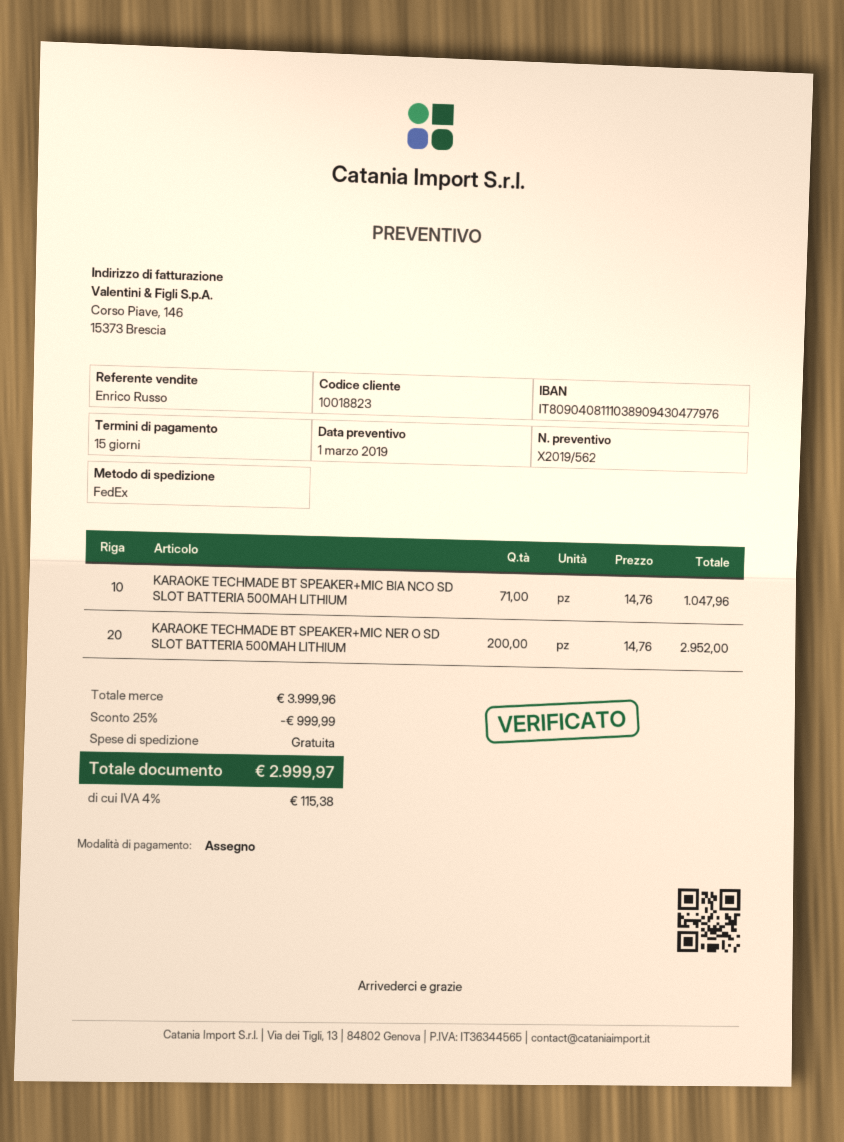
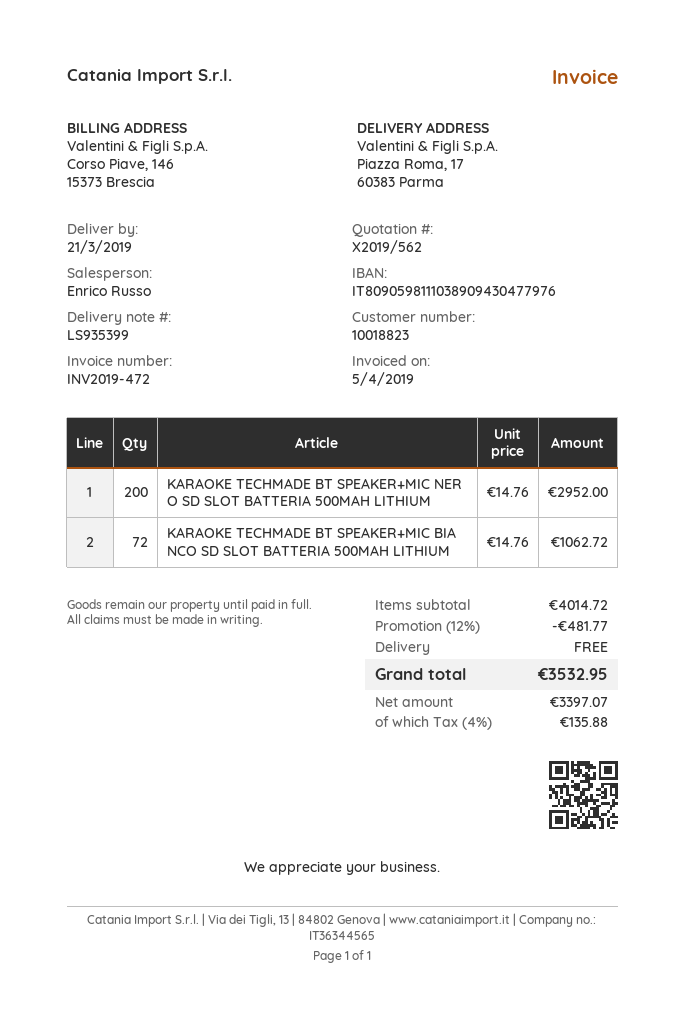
bank account: IT8090408111038909430477976 -> IT8090598111038909430477976
KARAOKE TECHMADE BT SPEAKER+MIC BIA NCO SD SLOT BATTERIA 500MAH LITHIUM: 71 x 14.76 = 1047.96 -> 72 x 14.76 = 1062.72
subtotal: 3999.96 -> 4014.72
discount: 25% = 999.99 -> 12% = 481.77
tax: 4% = 115.38 -> 4% = 135.88
total: 2999.97 -> 3532.95

